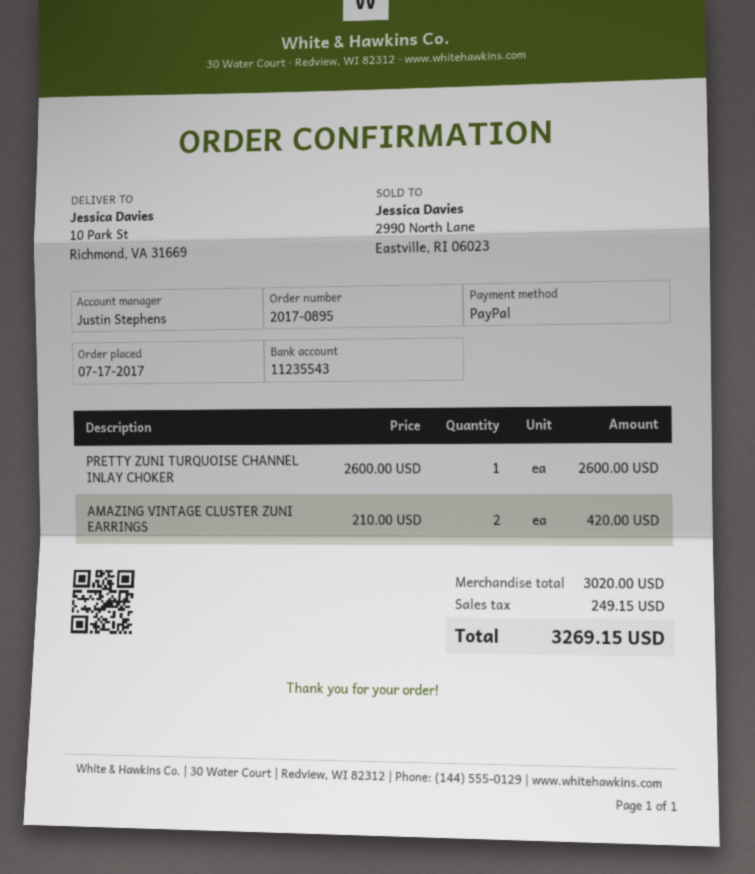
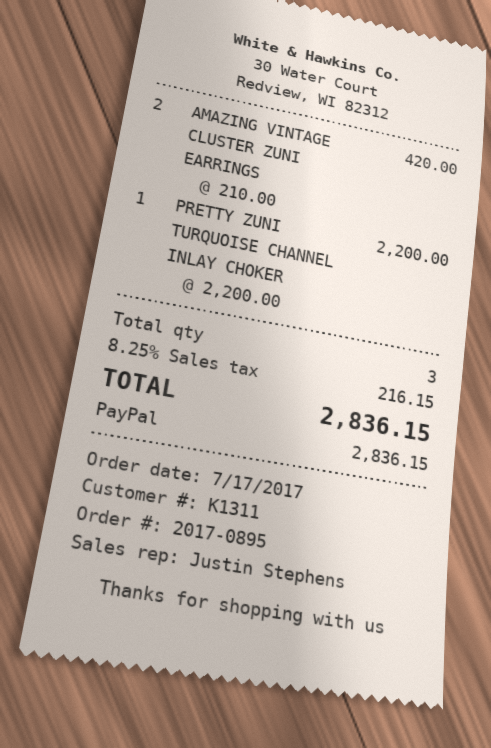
PRETTY ZUNI TURQUOISE CHANNEL INLAY CHOKER: 1 x 2600.00 = 2600.00 -> 1 x 2200.00 = 2200.00
tax: 249.15 -> 216.15
total: 3269.15 -> 2836.15

